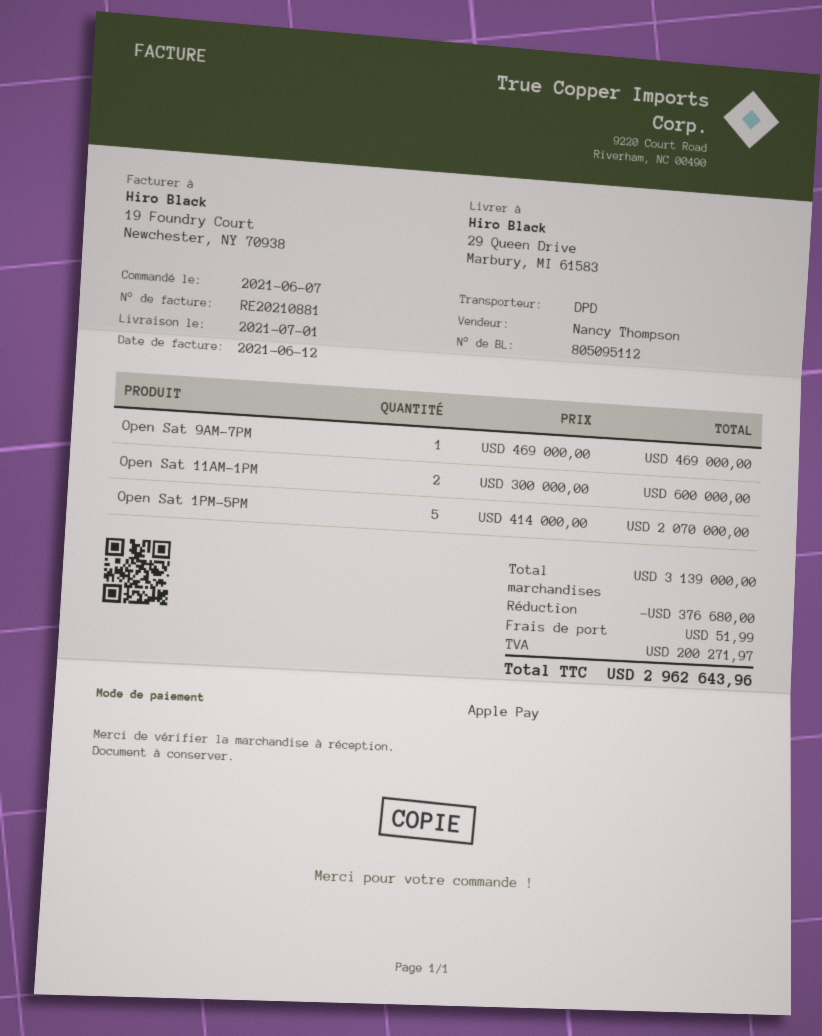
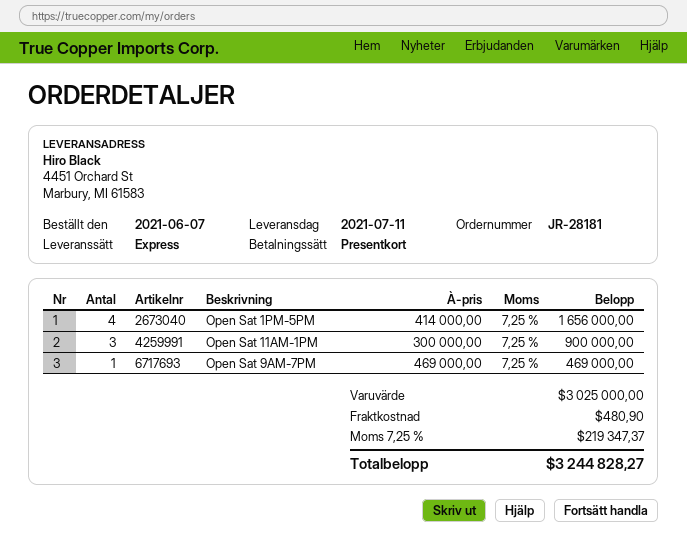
delivery date: 2021-07-01 -> 2021-07-11
payment method: Apple Pay -> gift card
shipping method: DPD -> express
ship to: 29 Queen Drive, Marbury, MI 61583 -> 4451 Orchard St, Marbury, MI 61583
Open Sat 11AM-1PM: 2 x 300000.00 = 600000.00 -> 3 x 300000.00 = 900000.00
Open Sat 1PM-5PM: 5 x 414000.00 = 2070000.00 -> 4 x 414000.00 = 1656000.00
subtotal: 3139000.00 -> 3025000.00
discount: 376680.00 -> none
shipping: 51.99 -> 480.90
tax: 200271.97 -> 219347.37
total: 2962643.96 -> 3244828.27

